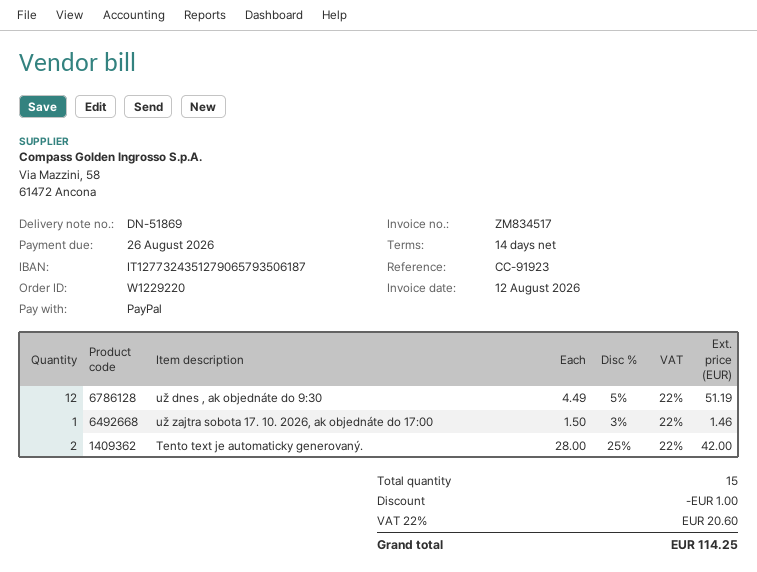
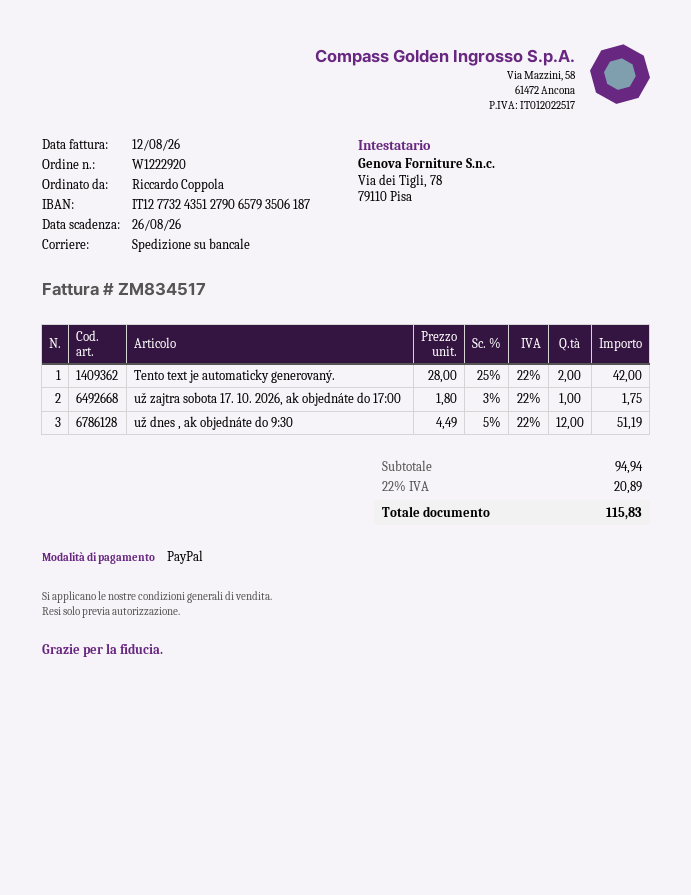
order number: W1229220 -> W1222920
už zajtra sobota 17. 10. 2026, ak objednáte do 17:00: 1 x 1.50 - 3% = 1.46 -> 1 x 1.80 - 3% = 1.75
discount: 1.00 -> none
tax: 22% = 20.60 -> 22% = 20.89
total: 114.25 -> 115.83

